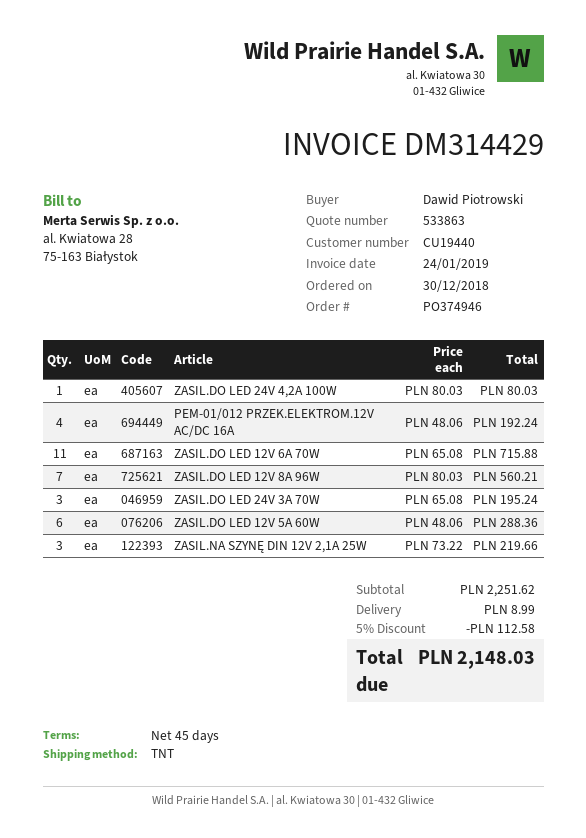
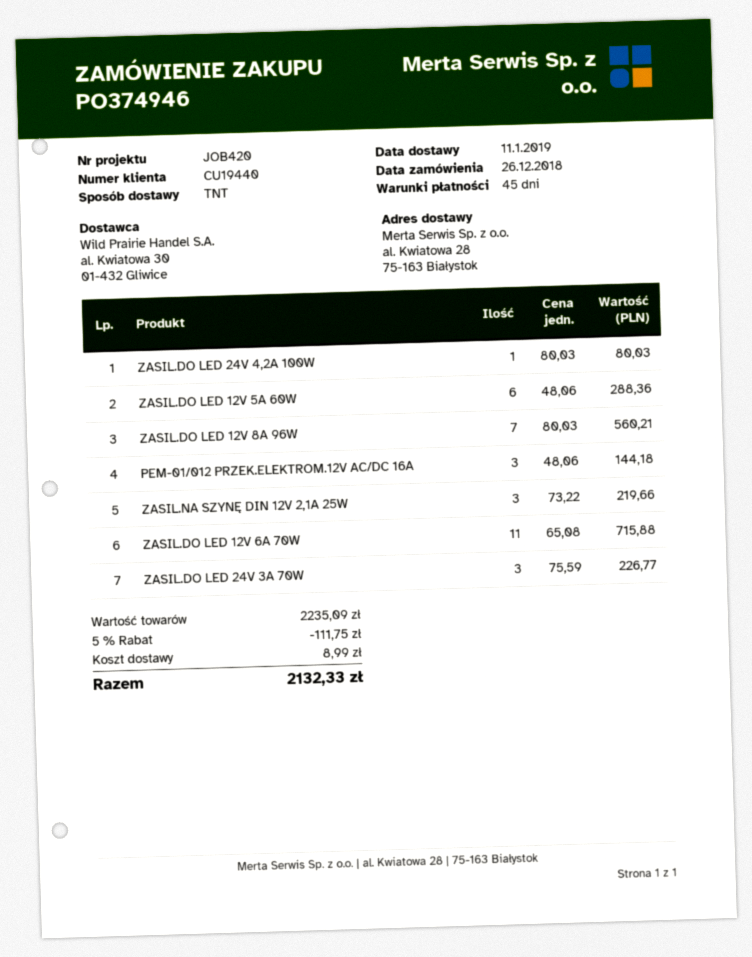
order date: 2018-12-30 -> 2018-12-26
PEM-01/012 PRZEK.ELEKTROM.12V AC/DC 16A: 4 x 48.06 = 192.24 -> 3 x 48.06 = 144.18
ZASIL.DO LED 24V 3A 70W: 3 x 65.08 = 195.24 -> 3 x 75.59 = 226.77
subtotal: 2251.62 -> 2235.09
discount: 5% = 112.58 -> 5% = 111.75
total: 2148.03 -> 2132.33

